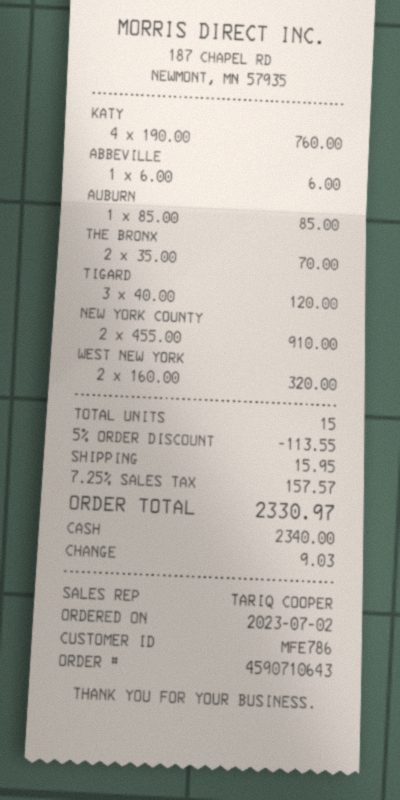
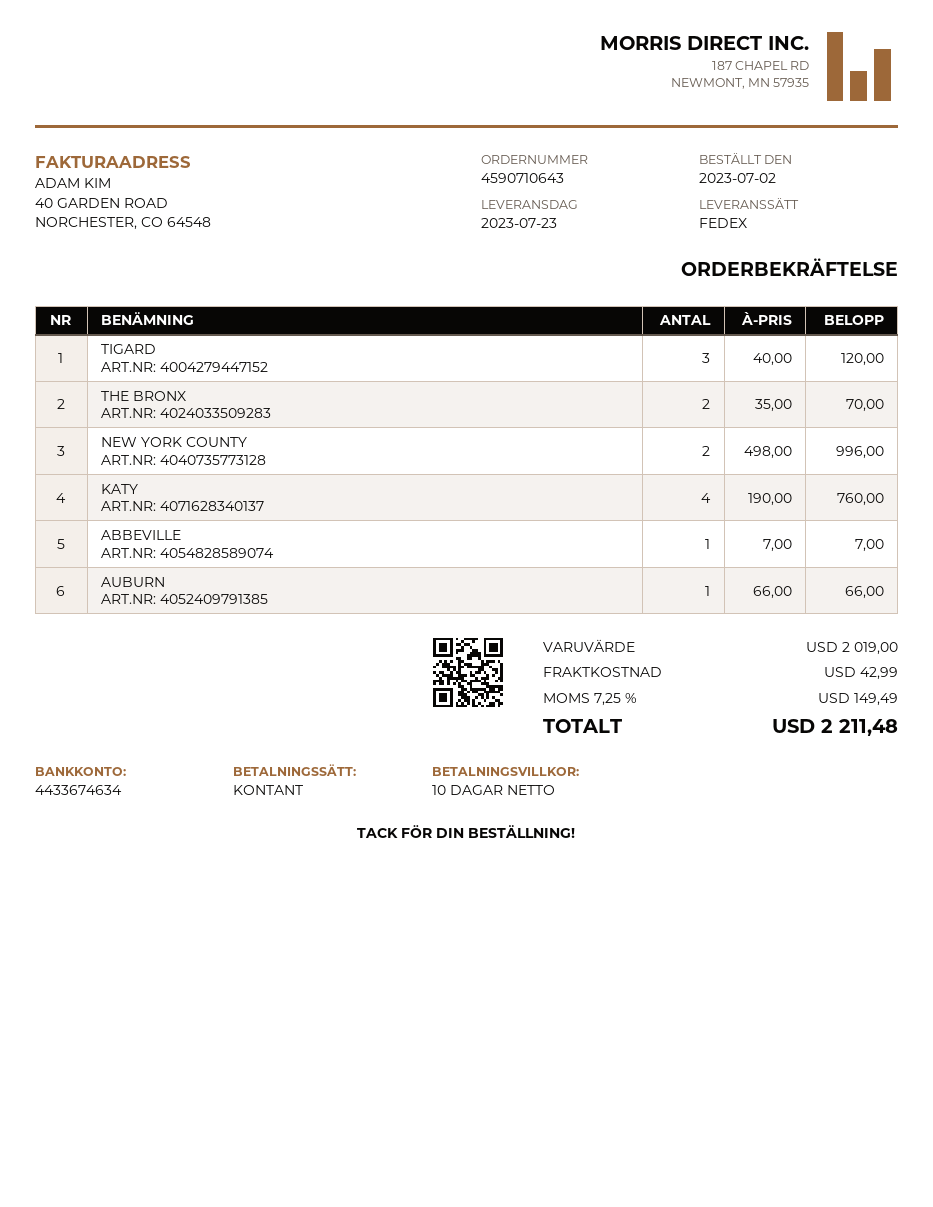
ABBEVILLE: 1 x 6.00 = 6.00 -> 1 x 7.00 = 7.00
AUBURN: 1 x 85.00 = 85.00 -> 1 x 66.00 = 66.00
NEW YORK COUNTY: 2 x 455.00 = 910.00 -> 2 x 498.00 = 996.00
WEST NEW YORK: 2 x 160.00 = 320.00 -> none
discount: 5% = 113.55 -> none
shipping: 15.95 -> 42.99
tax: 7.25% = 157.57 -> 7.25% = 149.49
total: 2330.97 -> 2211.48

